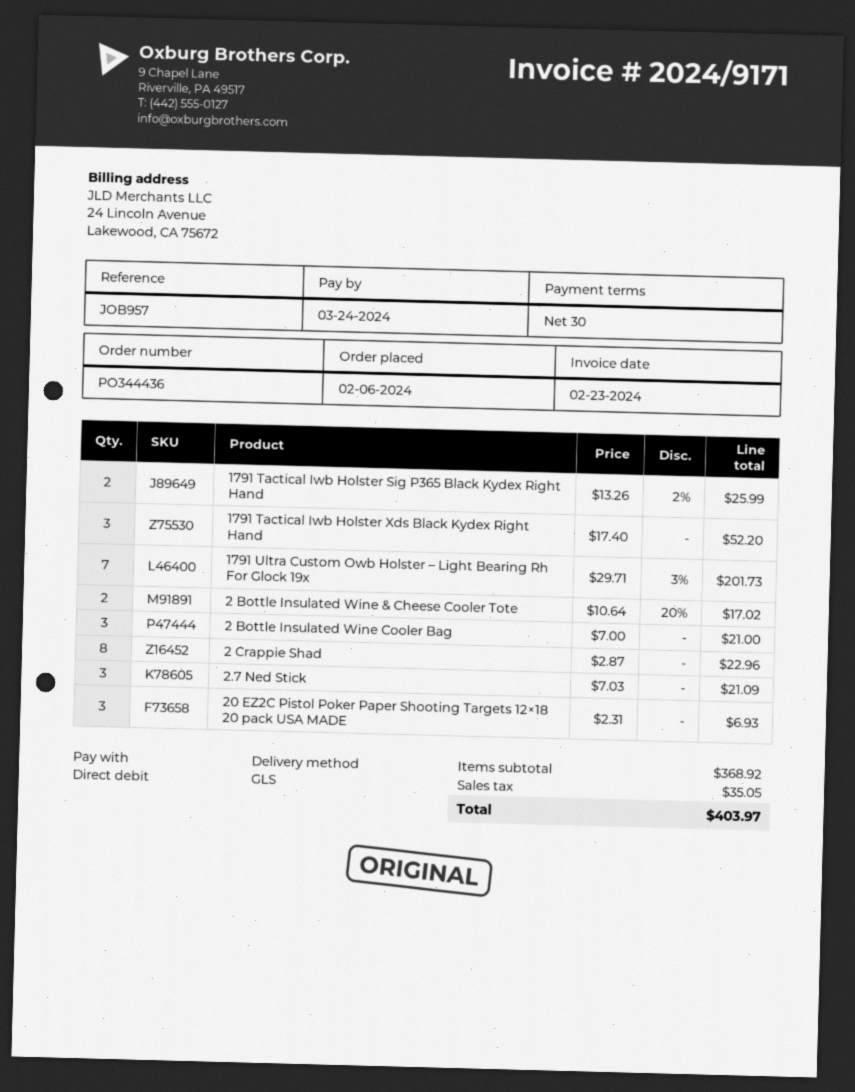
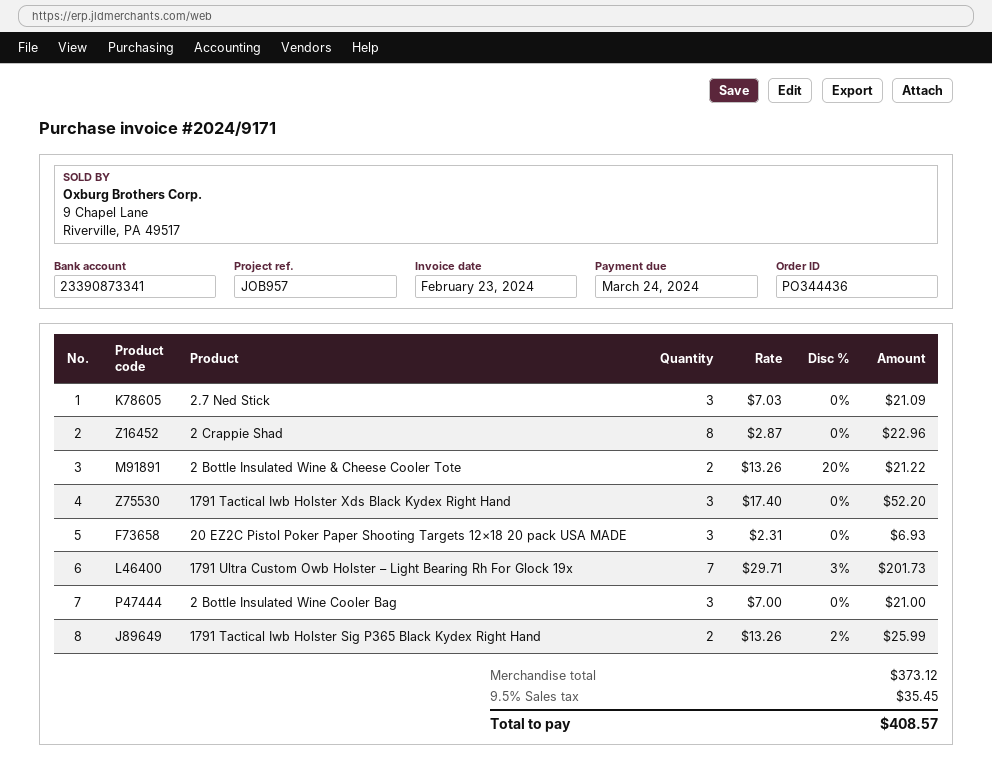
2 Bottle Insulated Wine & Cheese Cooler Tote: 2 x 10.64 - 20% = 17.02 -> 2 x 13.26 - 20% = 21.22
subtotal: 368.92 -> 373.12
tax: 35.05 -> 35.45
total: 403.97 -> 408.57

